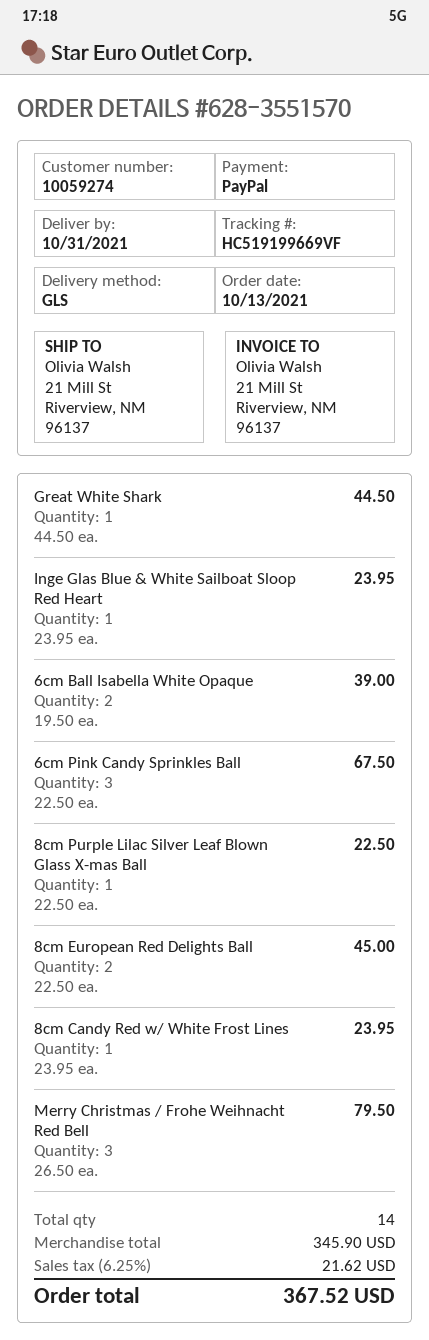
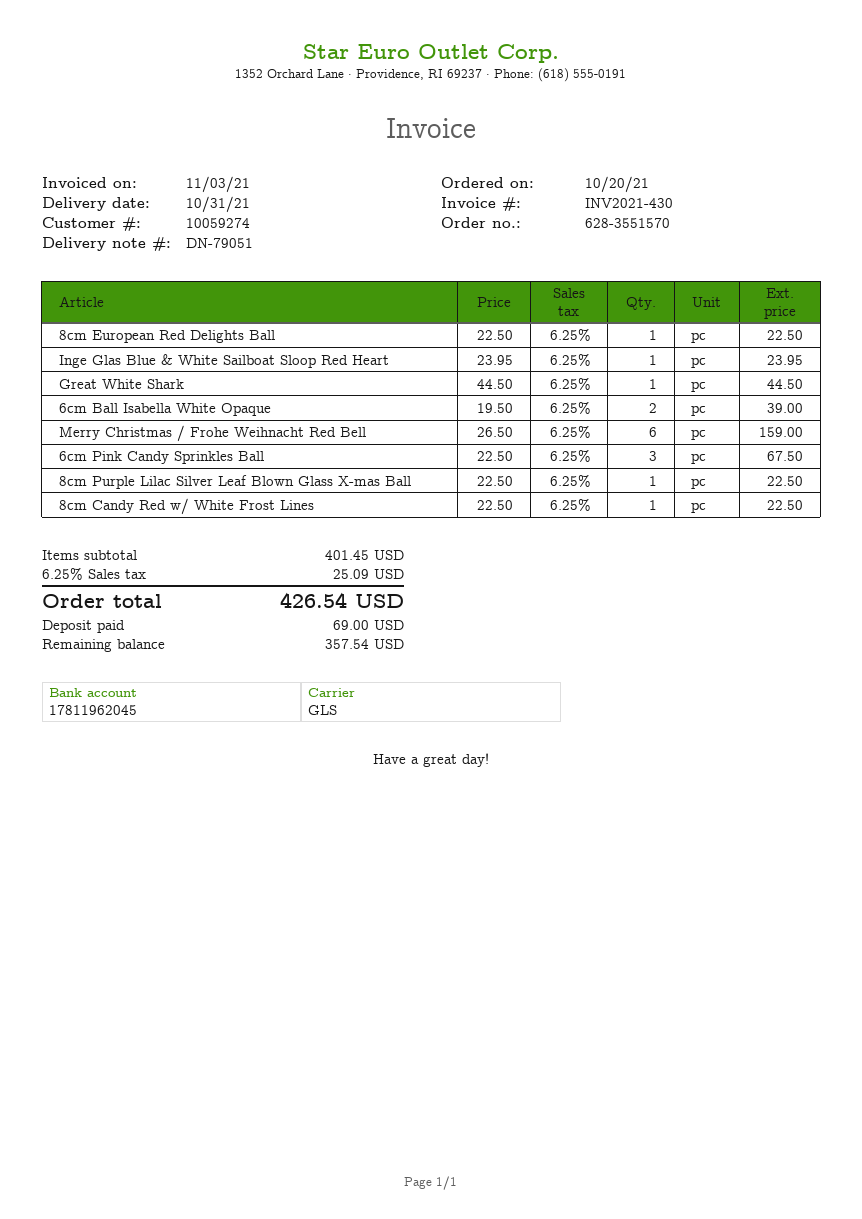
order date: 2021-10-13 -> 2021-10-20
8cm European Red Delights Ball: 2 x 22.50 = 45.00 -> 1 x 22.50 = 22.50
8cm Candy Red w/ White Frost Lines: 1 x 23.95 = 23.95 -> 1 x 22.50 = 22.50
Merry Christmas / Frohe Weihnacht Red Bell: 3 x 26.50 = 79.50 -> 6 x 26.50 = 159.00
subtotal: 345.90 -> 401.45
tax: 6.25% = 21.62 -> 6.25% = 25.09
total: 367.52 -> 426.54

